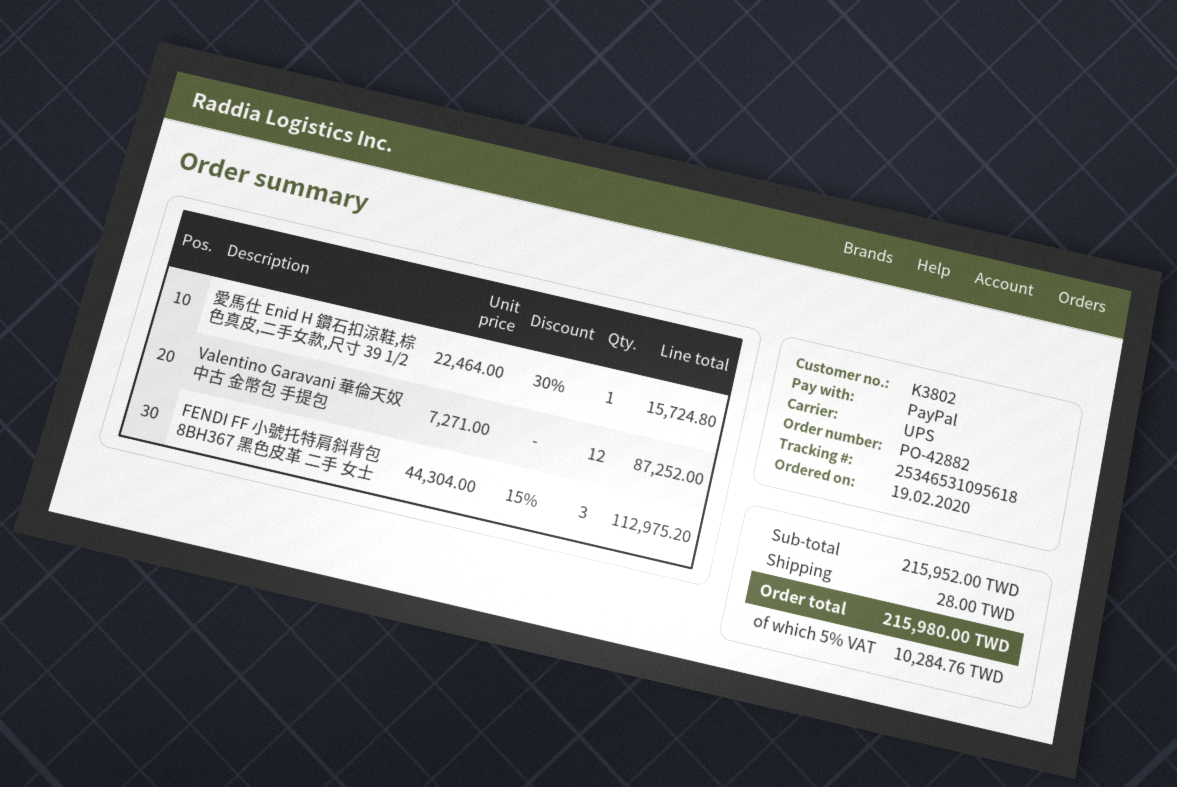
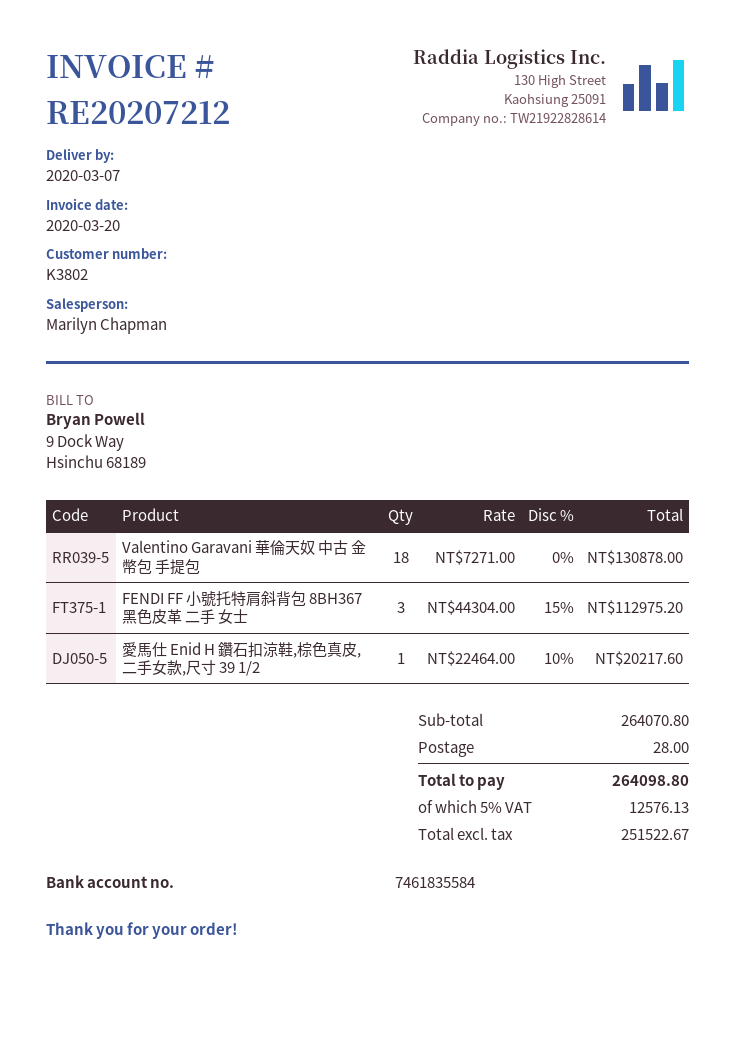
愛馬仕 Enid H 鑽石扣涼鞋,棕色真皮,二手女款,尺寸 39 1/2: 1 x 22464.00 - 30% = 15724.80 -> 1 x 22464.00 - 10% = 20217.60
Valentino Garavani 華倫天奴 中古 金幣包 手提包: 12 x 7271.00 = 87252.00 -> 18 x 7271.00 = 130878.00
subtotal: 215952.00 -> 264070.80
tax: 5% = 10284.76 -> 5% = 12576.13
total: 215980.00 -> 264098.80

